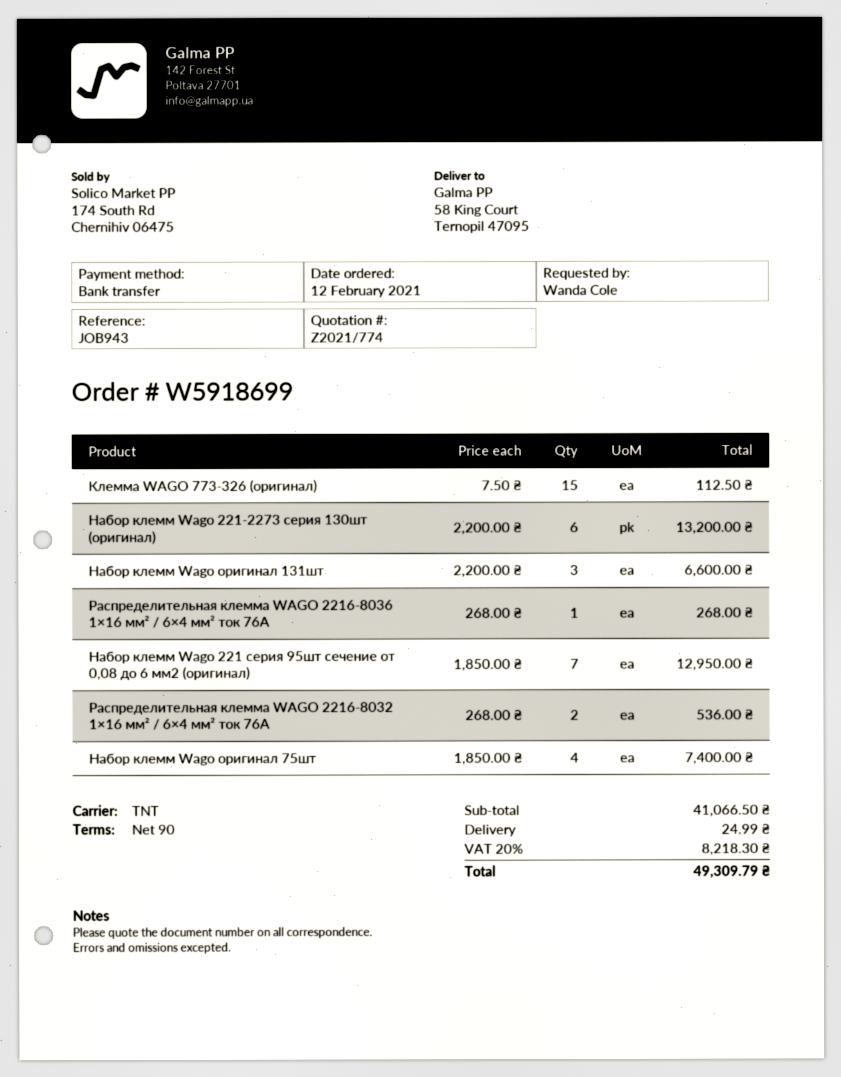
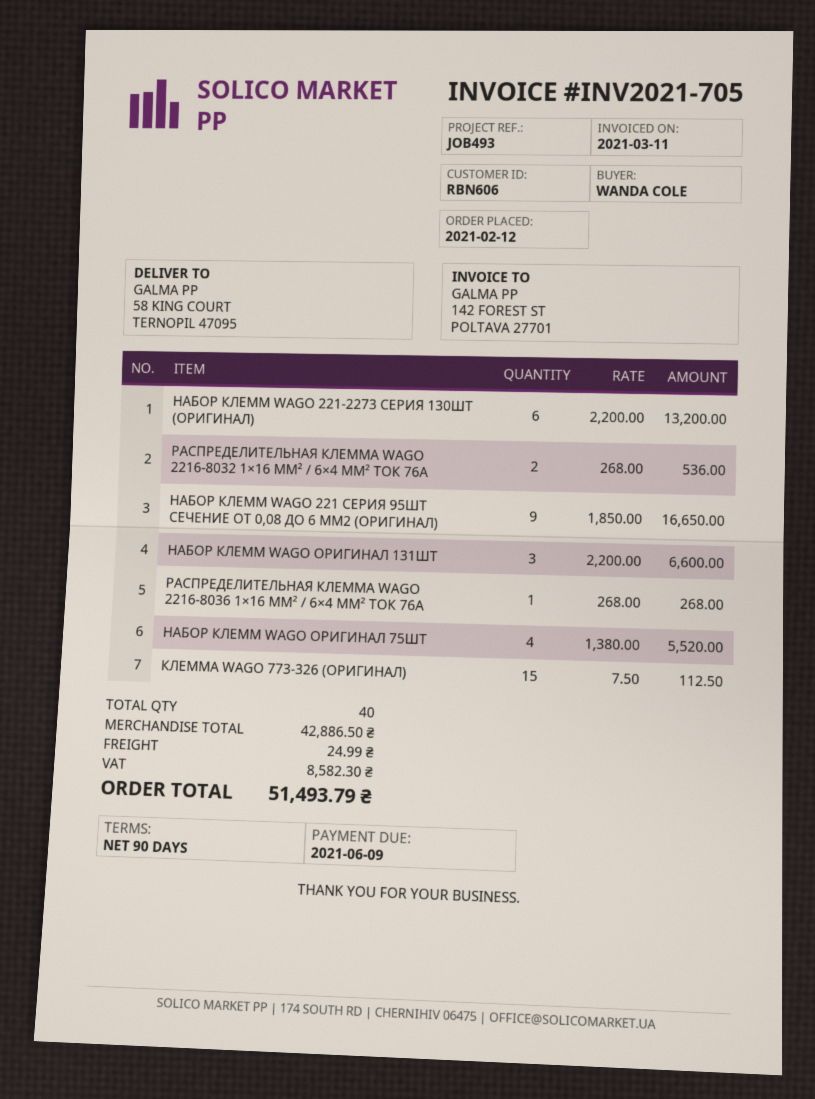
reference: JOB943 -> JOB493
Набор клемм Wago 221 серия 95шт сечение от 0,08 до 6 мм2 (оригинал): 7 x 1850.00 = 12950.00 -> 9 x 1850.00 = 16650.00
Набор клемм Wago оригинал 75шт: 4 x 1850.00 = 7400.00 -> 4 x 1380.00 = 5520.00
subtotal: 41066.50 -> 42886.50
tax: 8218.30 -> 8582.30
total: 49309.79 -> 51493.79

